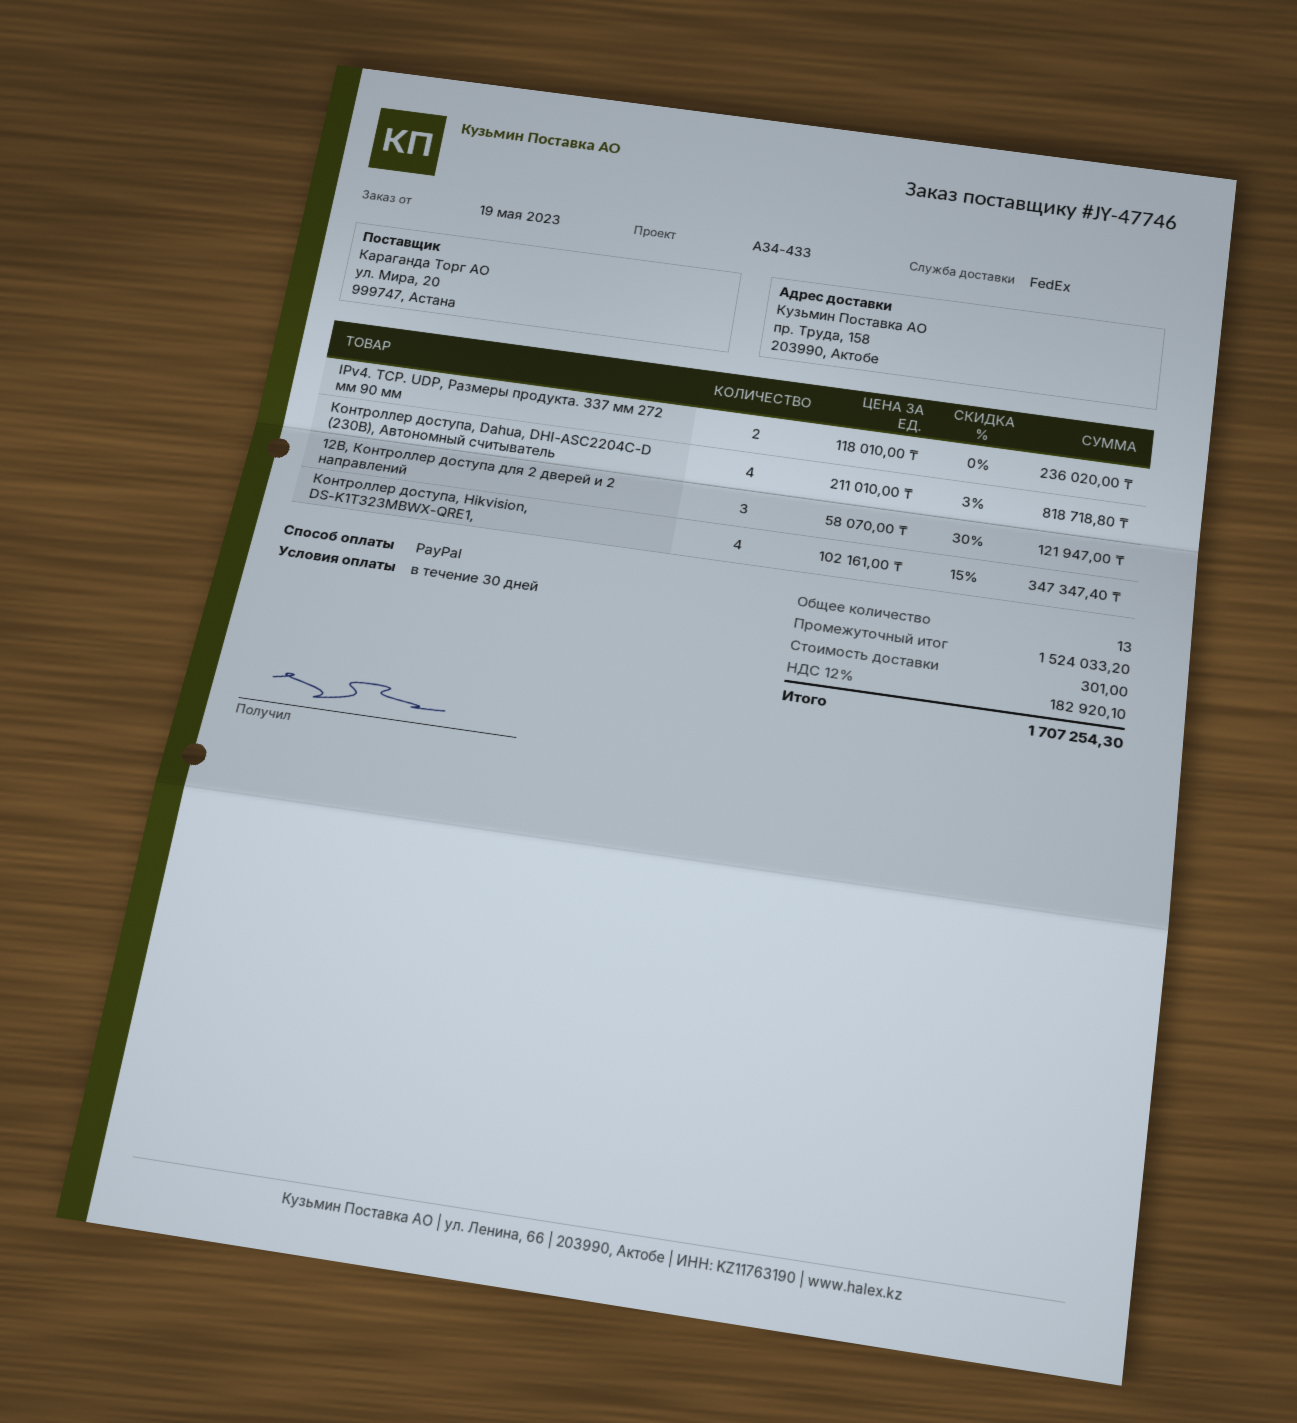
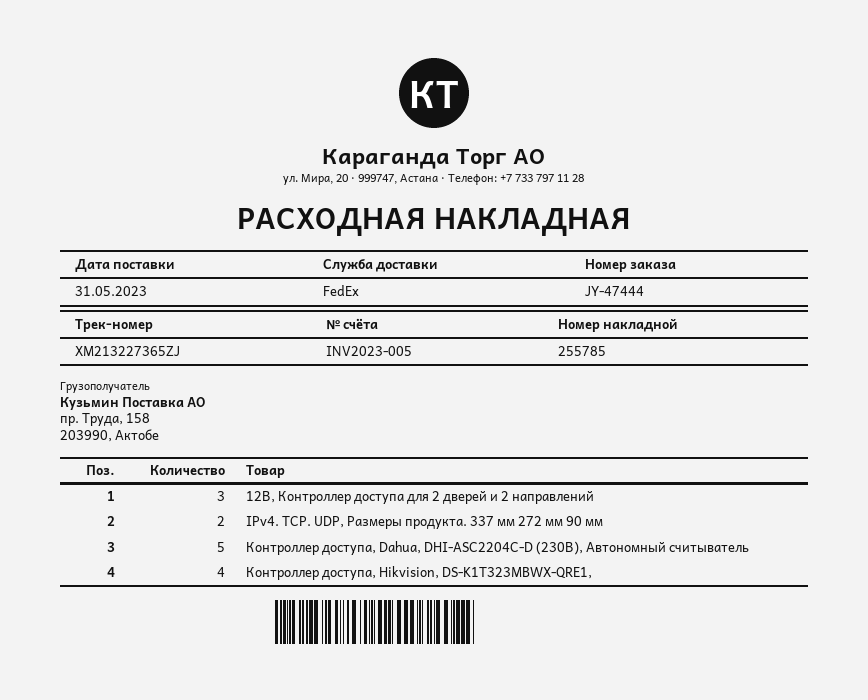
order number: JY-47746 -> JY-47444
Контроллер доступа, Dahua, DHI-ASC2204C-D (230В), Автономный считыватель: 4 -> 5

